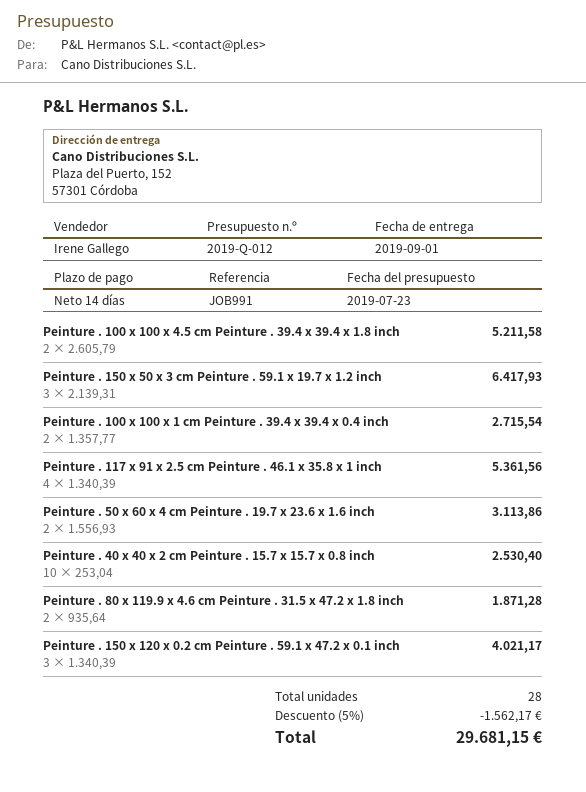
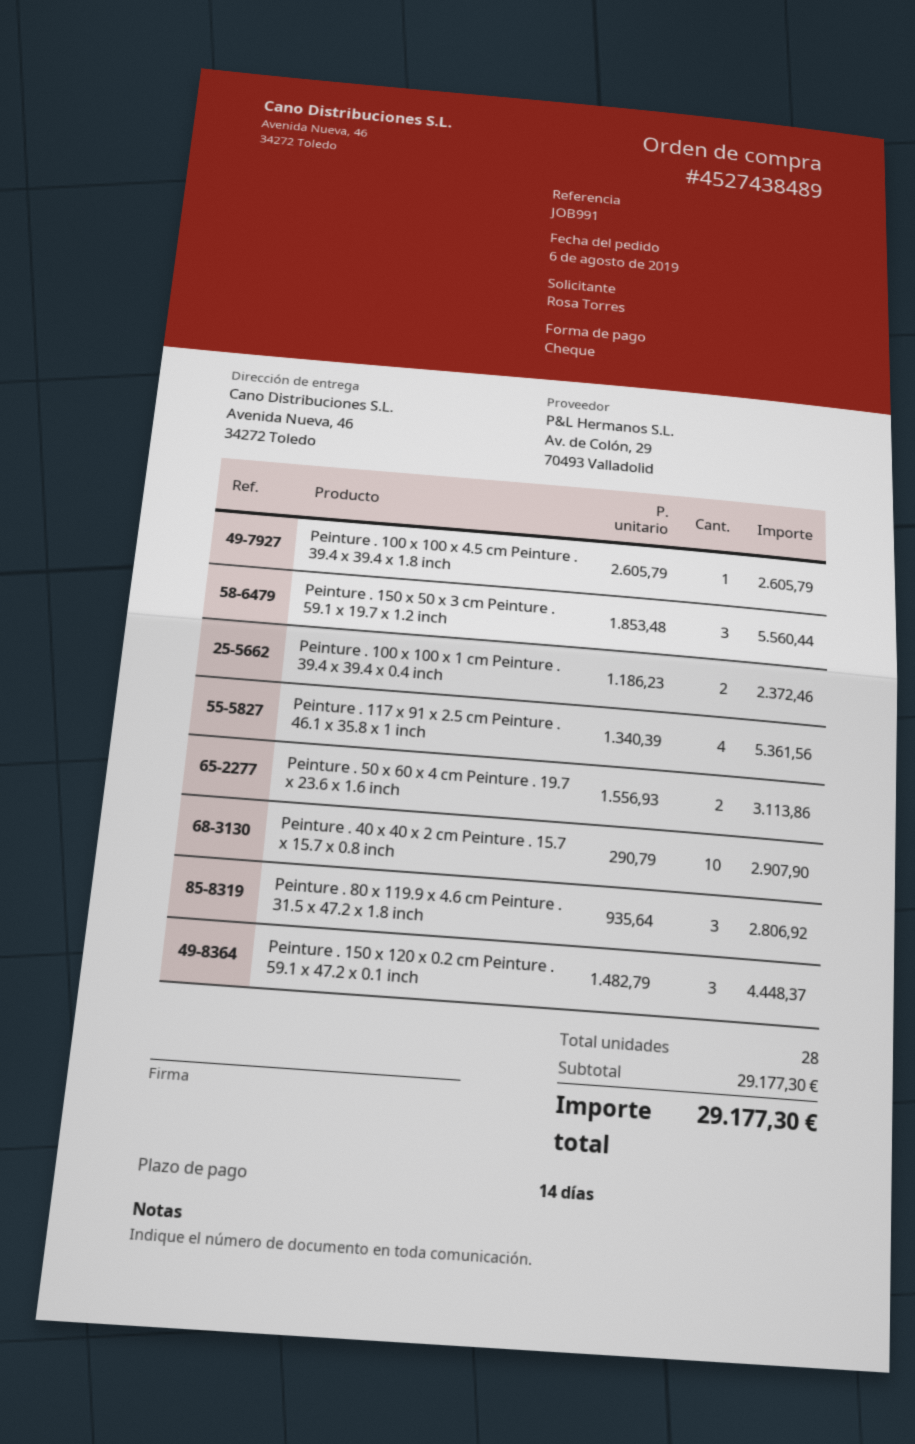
ship to: Plaza del Puerto, 152, 57301 Córdoba -> Avenida Nueva, 46, 34272 Toledo
Peinture . 100 x 100 x 4.5 cm Peinture . 39.4 x 39.4 x 1.8 inch: 2 x 2605.79 = 5211.58 -> 1 x 2605.79 = 2605.79
Peinture . 150 x 50 x 3 cm Peinture . 59.1 x 19.7 x 1.2 inch: 3 x 2139.31 = 6417.93 -> 3 x 1853.48 = 5560.44
Peinture . 100 x 100 x 1 cm Peinture . 39.4 x 39.4 x 0.4 inch: 2 x 1357.77 = 2715.54 -> 2 x 1186.23 = 2372.46
Peinture . 40 x 40 x 2 cm Peinture . 15.7 x 15.7 x 0.8 inch: 10 x 253.04 = 2530.40 -> 10 x 290.79 = 2907.90
Peinture . 80 x 119.9 x 4.6 cm Peinture . 31.5 x 47.2 x 1.8 inch: 2 x 935.64 = 1871.28 -> 3 x 935.64 = 2806.92
Peinture . 150 x 120 x 0.2 cm Peinture . 59.1 x 47.2 x 0.1 inch: 3 x 1340.39 = 4021.17 -> 3 x 1482.79 = 4448.37
discount: 5% = 1562.17 -> none
total: 29681.15 -> 29177.30

